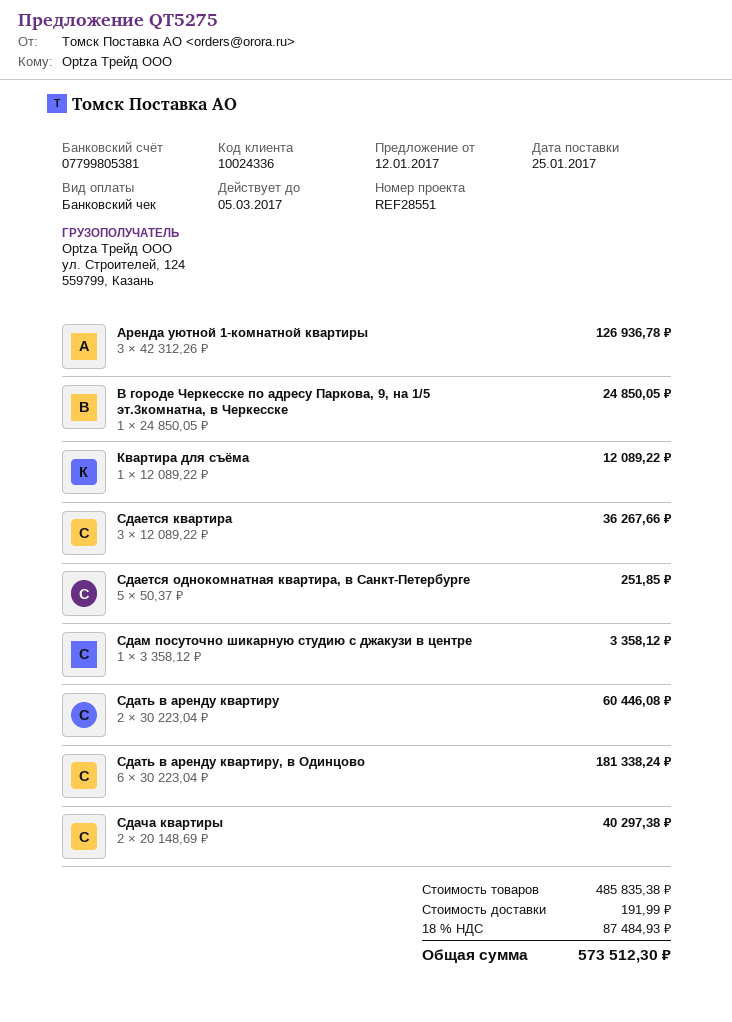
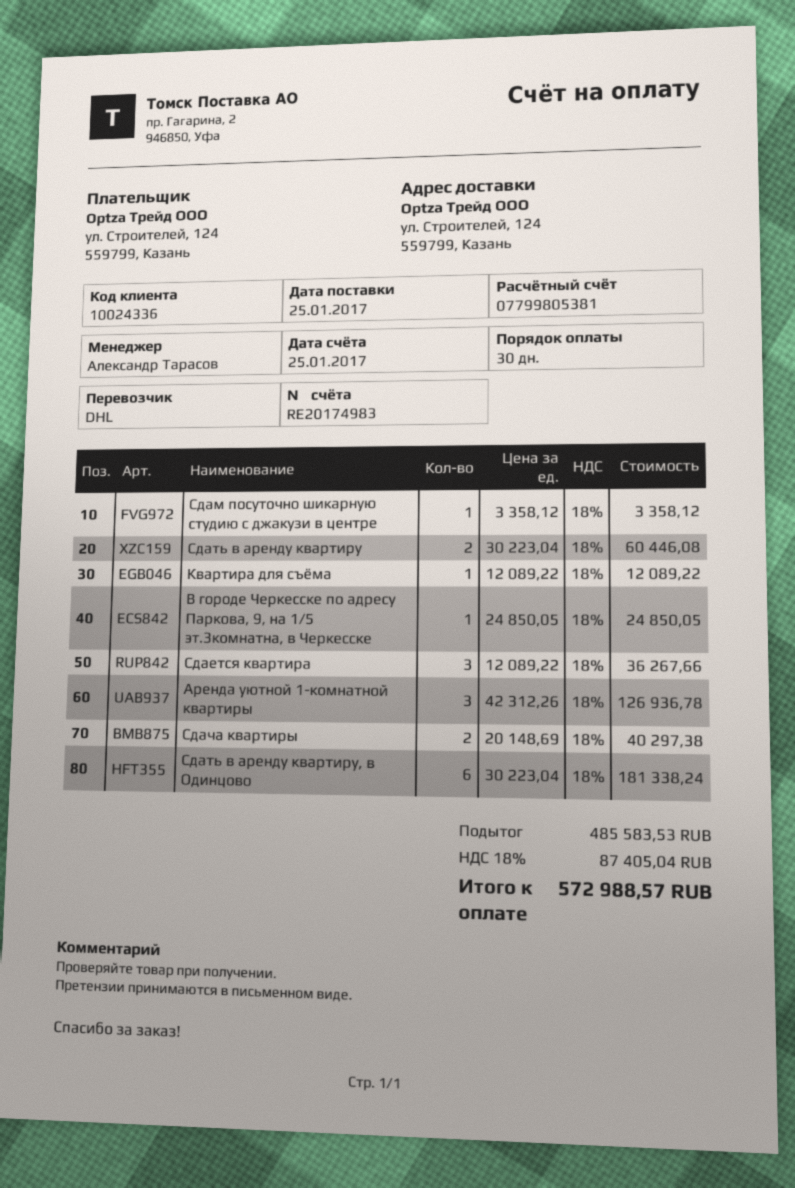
Сдается однокомнатная квартира, в Санкт-Петербурге: 5 x 50.37 = 251.85 -> none
subtotal: 485835.38 -> 485583.53
shipping: 191.99 -> none
tax: 18% = 87484.93 -> 18% = 87405.04
total: 573512.30 -> 572988.57

